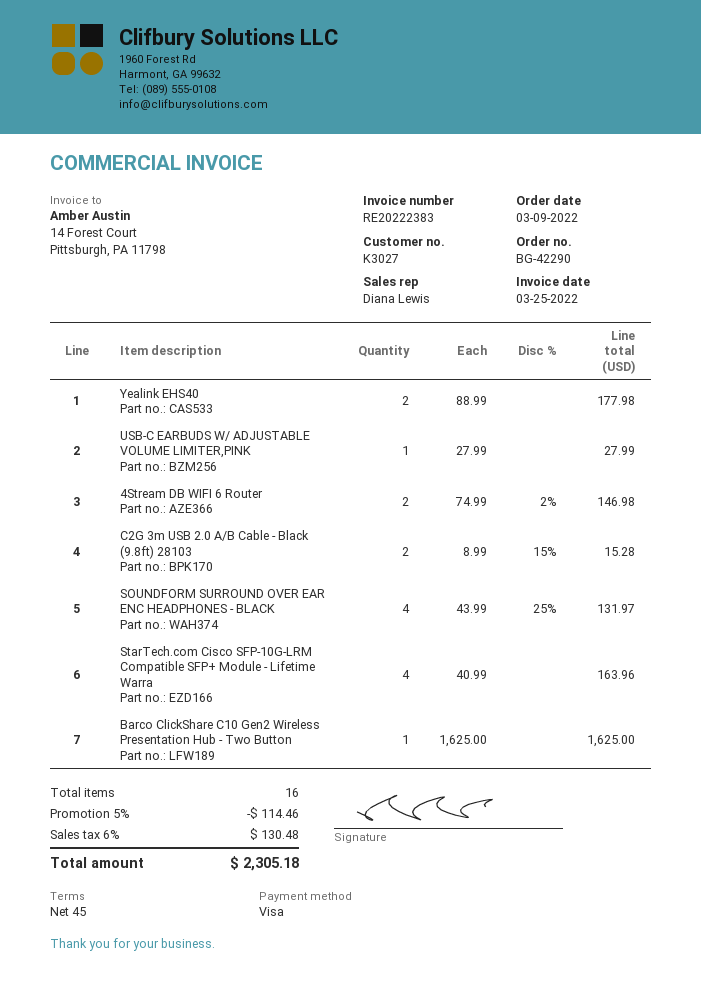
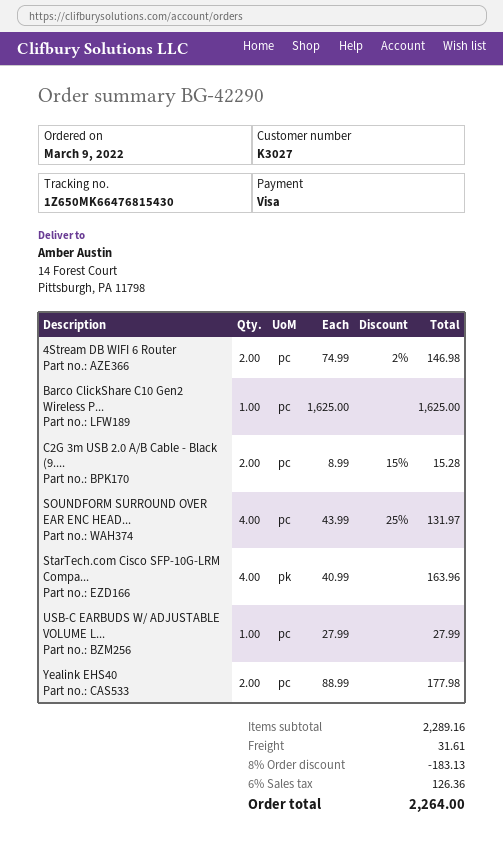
discount: 5% = 114.46 -> 8% = 183.13
shipping: none -> 31.61
tax: 6% = 130.48 -> 6% = 126.36
total: 2305.18 -> 2264.00

